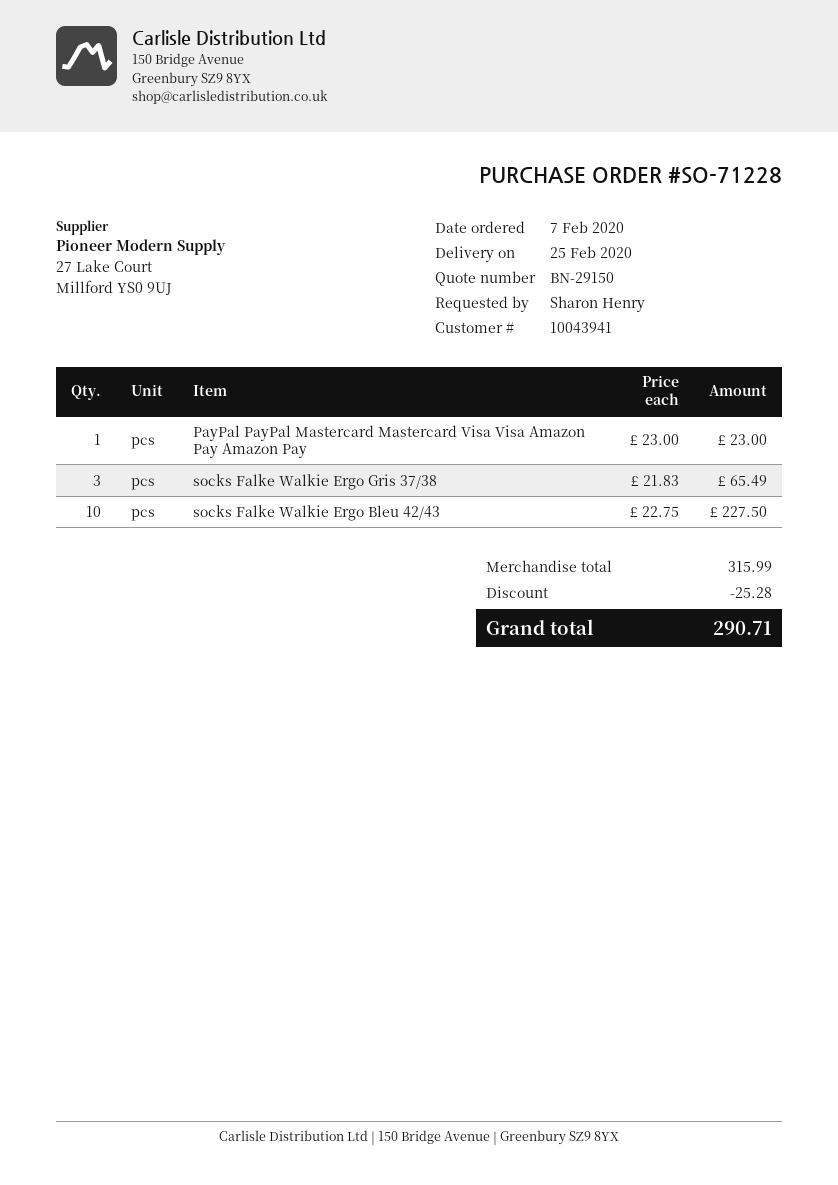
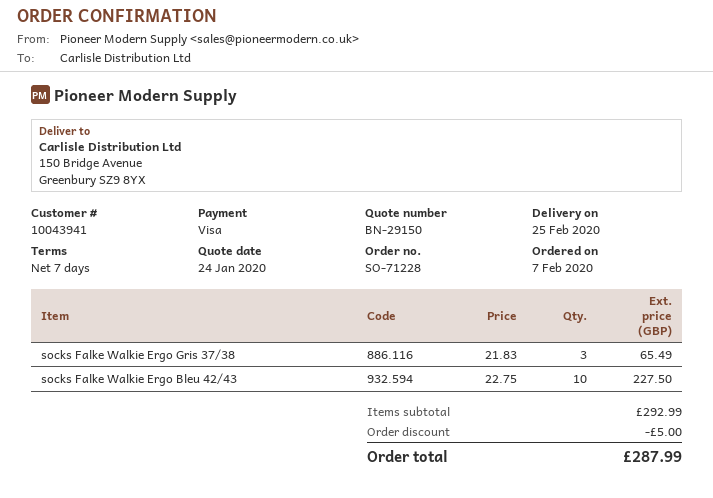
PayPal PayPal Mastercard Mastercard Visa Visa Amazon Pay Amazon Pay: 1 x 23.00 = 23.00 -> none
subtotal: 315.99 -> 292.99
discount: 25.28 -> 5.00
total: 290.71 -> 287.99

